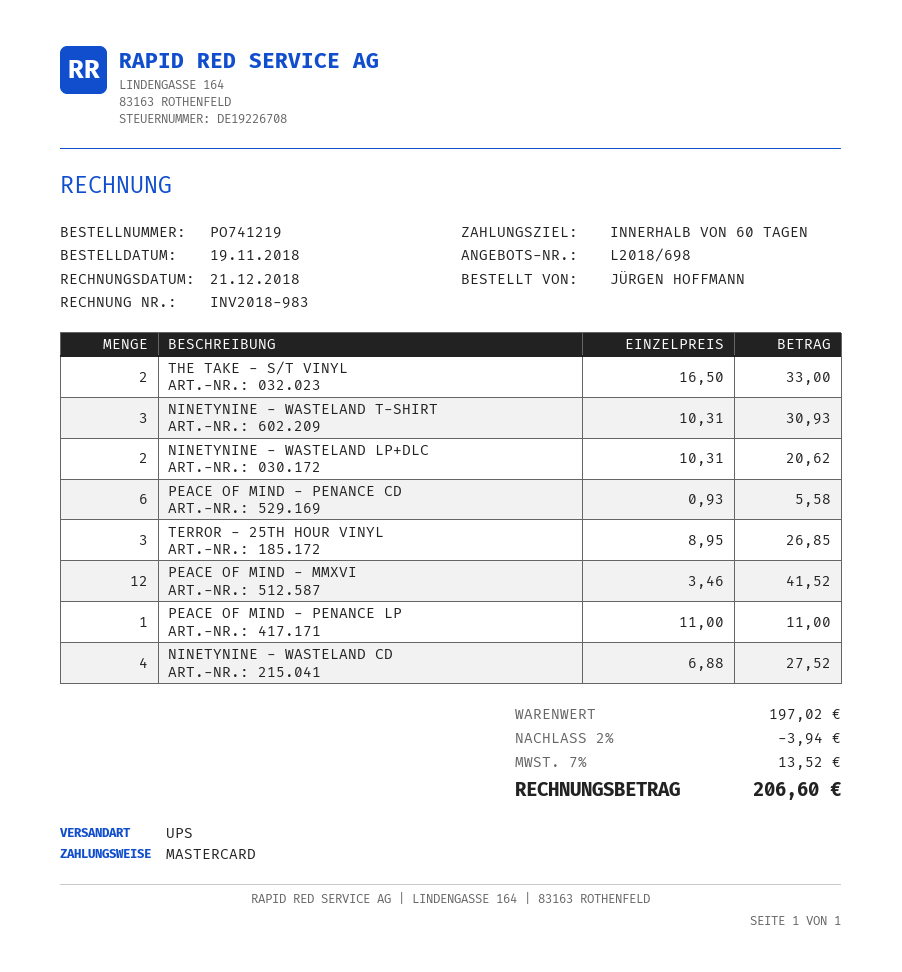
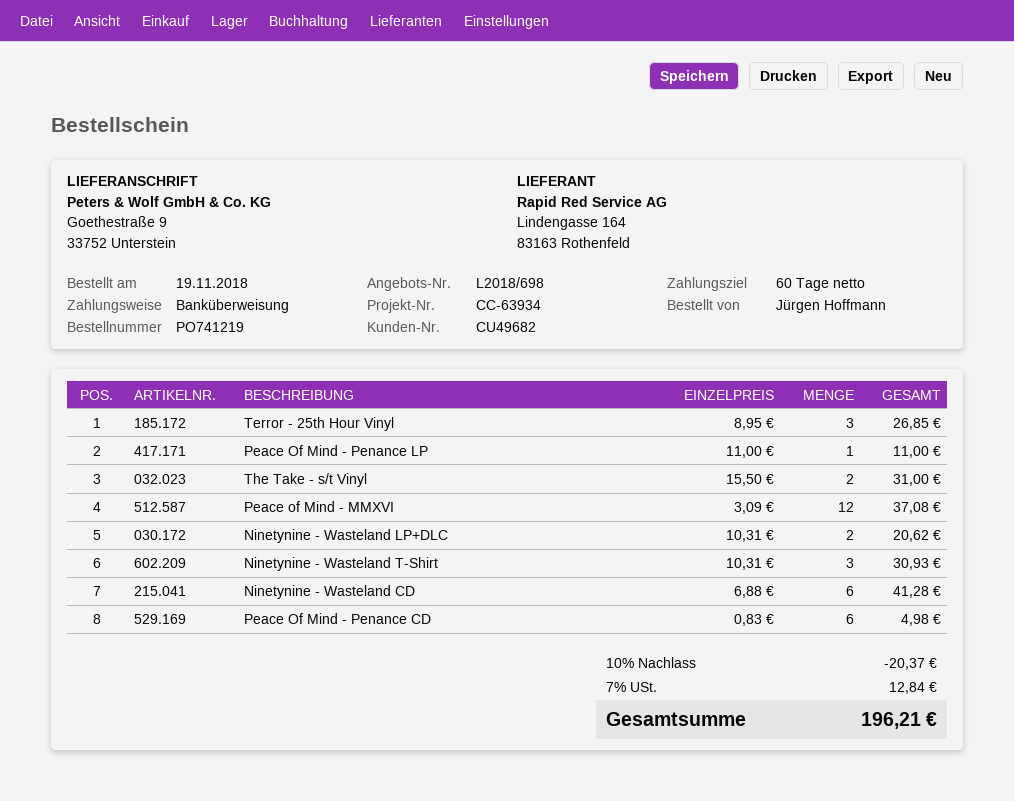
payment method: Mastercard -> bank transfer
THE TAKE - S/T VINYL: 2 x 16.50 = 33.00 -> 2 x 15.50 = 31.00
PEACE OF MIND - PENANCE CD: 6 x 0.93 = 5.58 -> 6 x 0.83 = 4.98
PEACE OF MIND - MMXVI: 12 x 3.46 = 41.52 -> 12 x 3.09 = 37.08
NINETYNINE - WASTELAND CD: 4 x 6.88 = 27.52 -> 6 x 6.88 = 41.28
discount: 2% = 3.94 -> 10% = 20.37
tax: 7% = 13.52 -> 7% = 12.84
total: 206.60 -> 196.21

